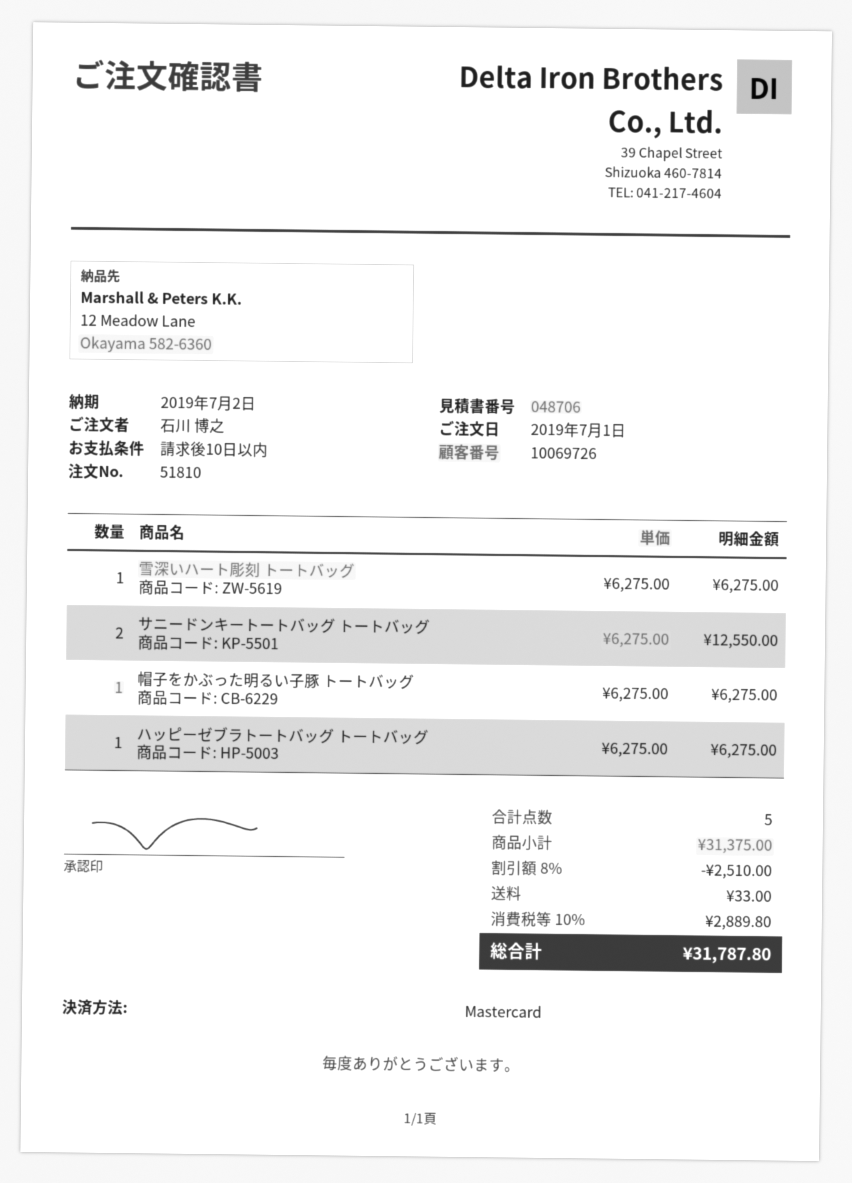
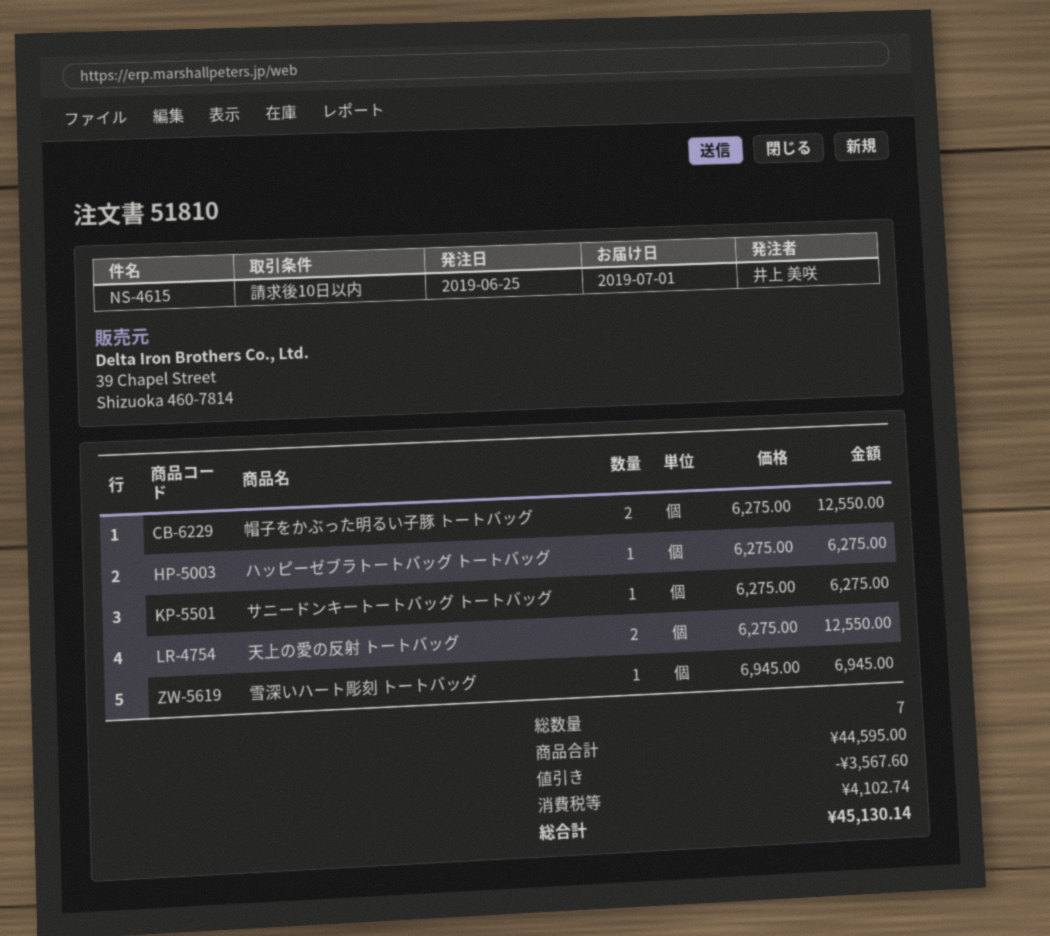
order date: 2019-07-01 -> 2019-06-25
delivery date: 2019-07-02 -> 2019-07-01
ordered by: 石川 博之 -> 井上 美咲
雪深いハート彫刻 トートバッグ: 1 x 6275.00 = 6275.00 -> 1 x 6945.00 = 6945.00
サニードンキートートバッグ トートバッグ: 2 x 6275.00 = 12550.00 -> 1 x 6275.00 = 6275.00
帽子をかぶった明るい子豚 トートバッグ: 1 x 6275.00 = 6275.00 -> 2 x 6275.00 = 12550.00
天上の愛の反射 トートバッグ: none -> 2 x 6275.00 = 12550.00
total quantity: 5 -> 7
subtotal: 31375.00 -> 44595.00
discount: 2510.00 -> 3567.60
shipping: 33.00 -> none
tax: 2889.80 -> 4102.74
total: 31787.80 -> 45130.14

